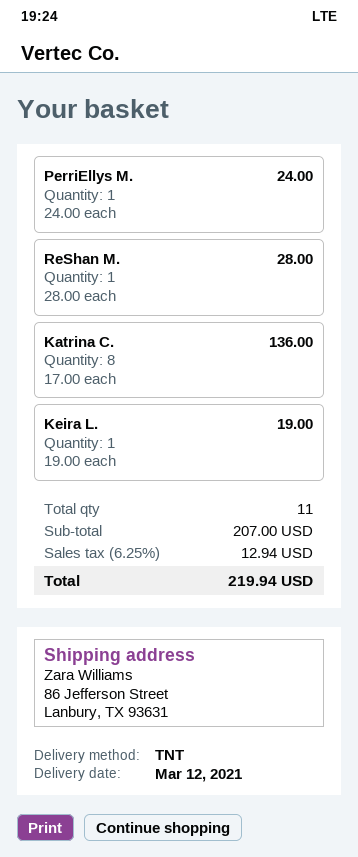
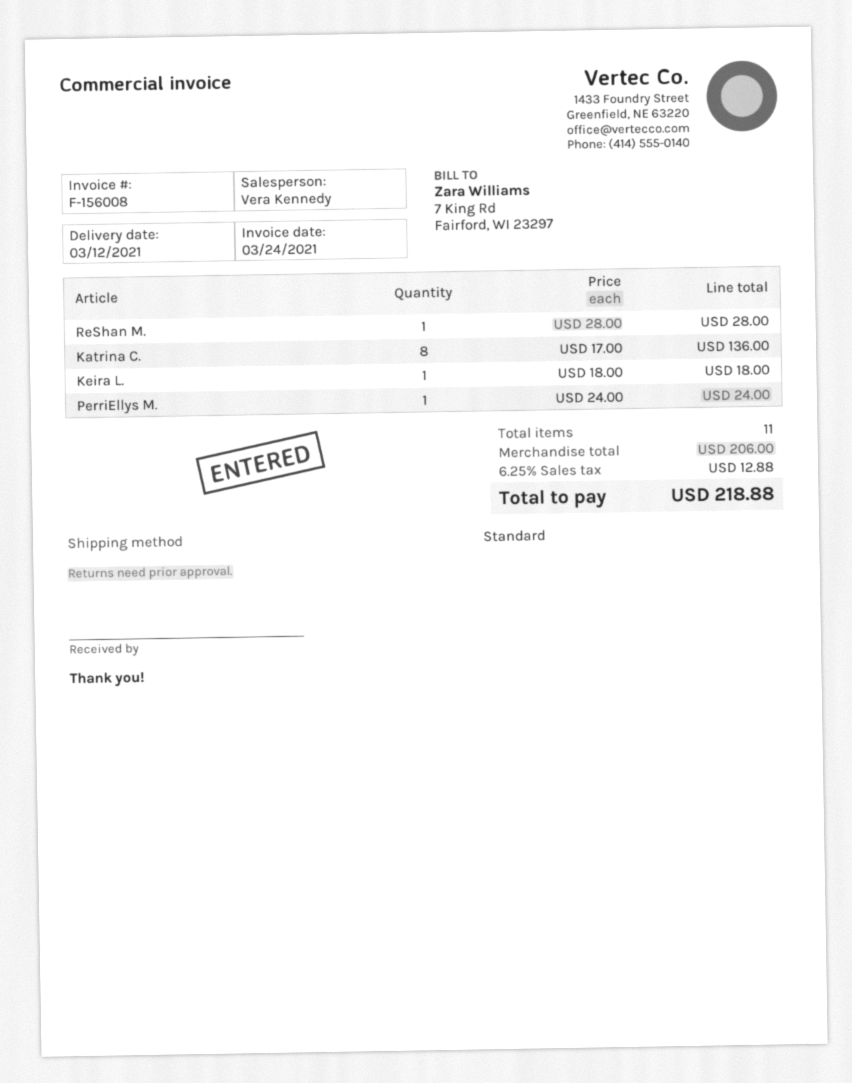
shipping method: TNT -> standard
Keira L.: 1 x 19.00 = 19.00 -> 1 x 18.00 = 18.00
subtotal: 207.00 -> 206.00
tax: 6.25% = 12.94 -> 6.25% = 12.88
total: 219.94 -> 218.88

